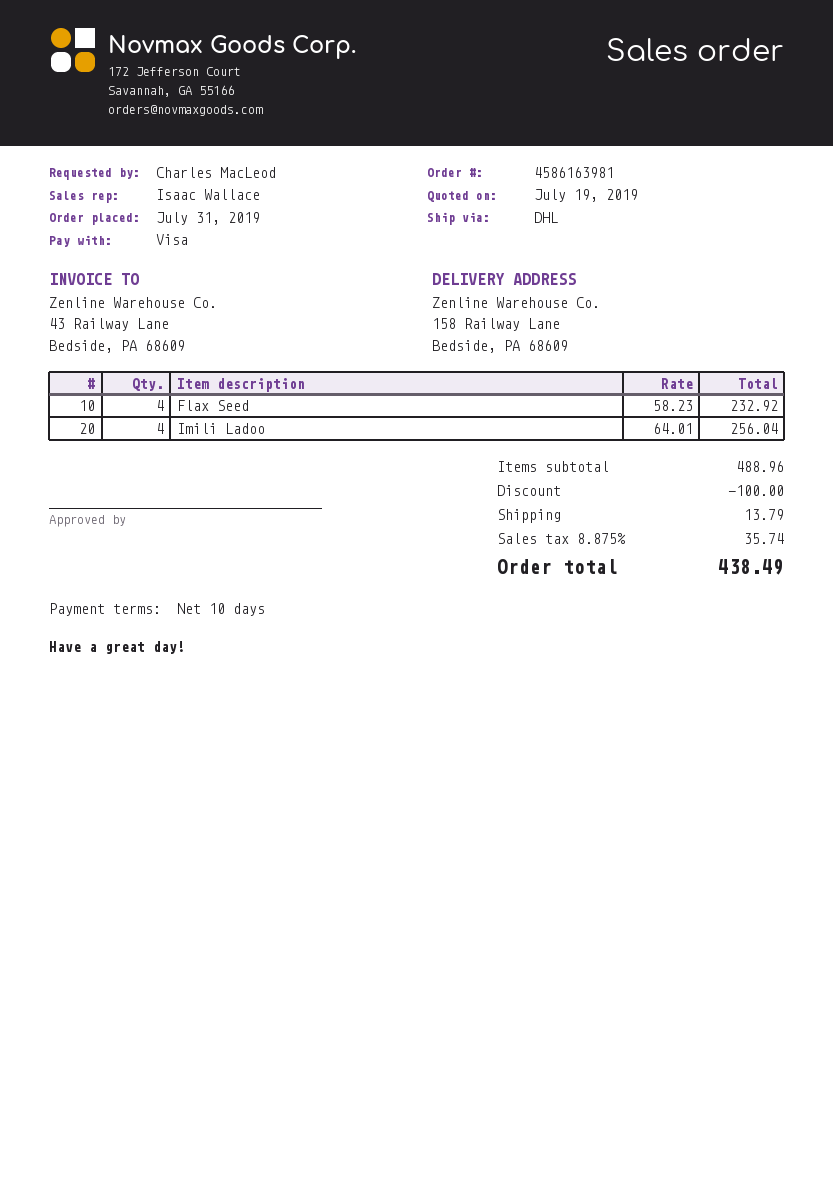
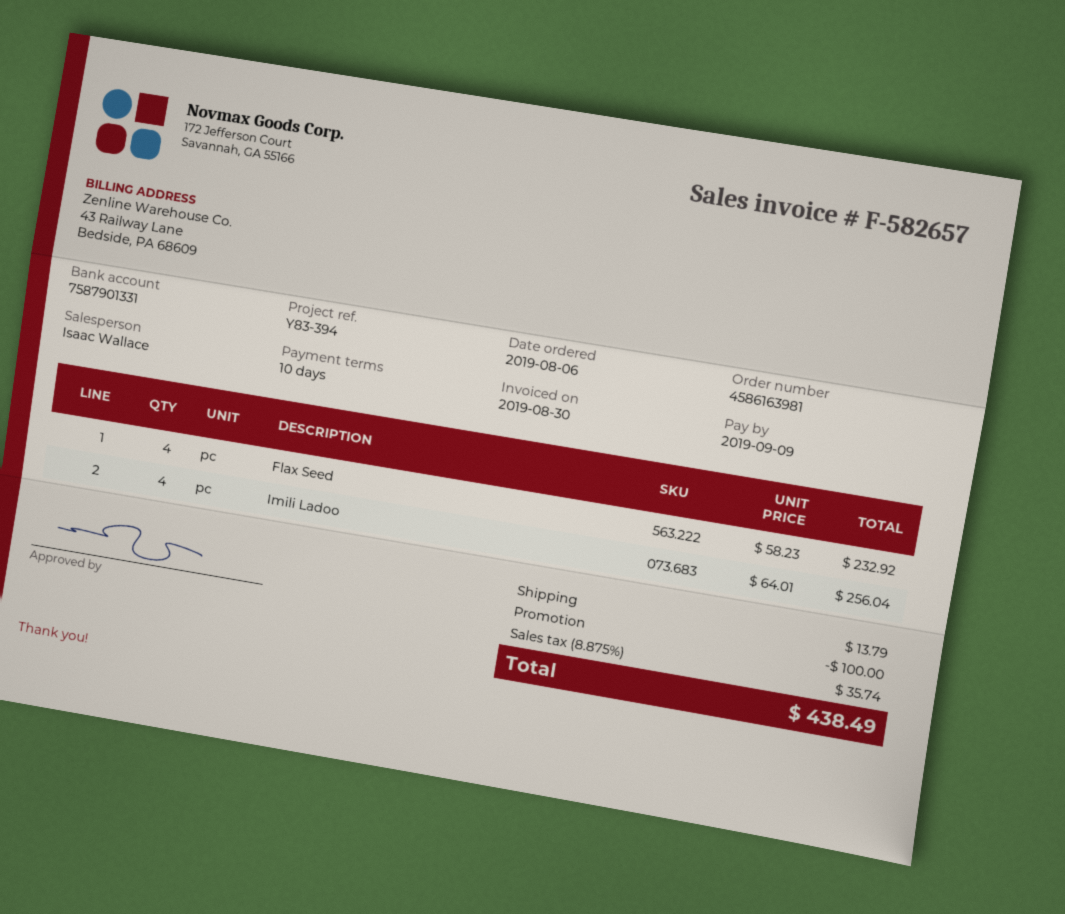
order date: 2019-07-31 -> 2019-08-06

